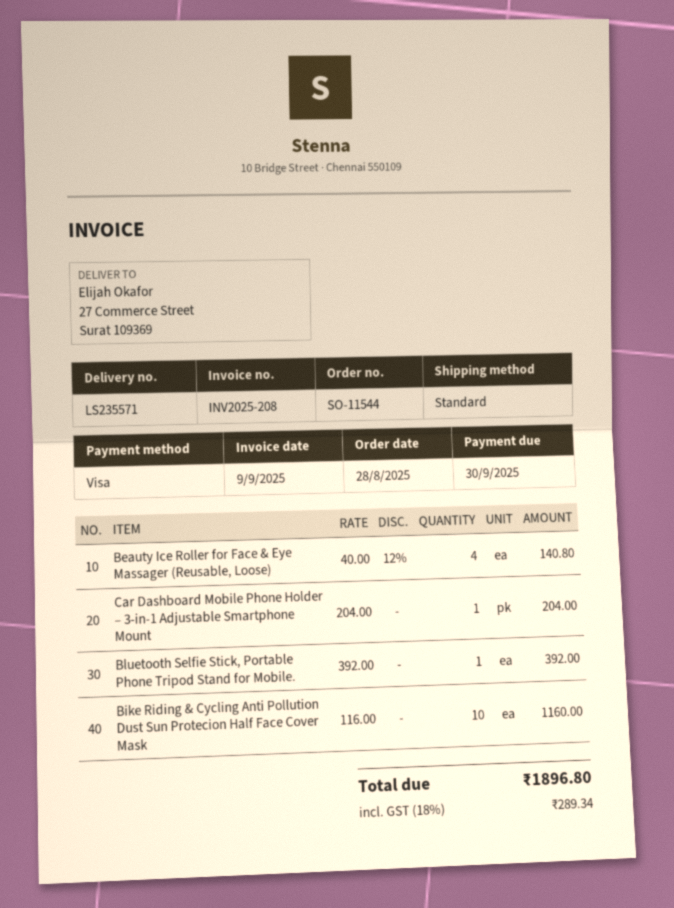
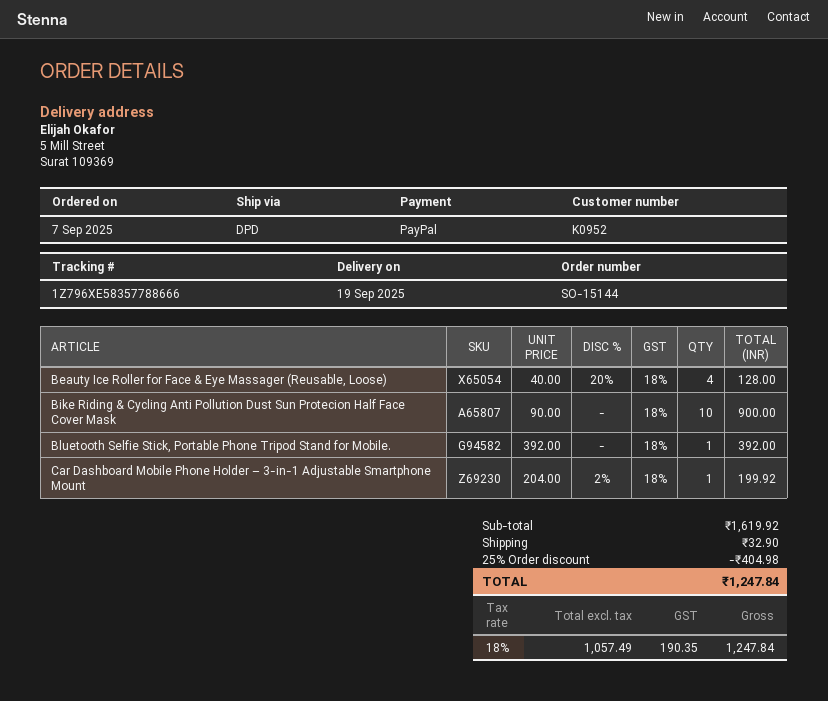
order number: SO-11544 -> SO-15144
order date: 2025-08-28 -> 2025-09-07
payment method: Visa -> PayPal
shipping method: standard -> DPD
ship to: 27 Commerce Street, Surat 109369 -> 5 Mill Street, Surat 109369
Beauty Ice Roller for Face & Eye Massager (Reusable, Loose): 4 x 40.00 - 12% = 140.80 -> 4 x 40.00 - 20% = 128.00
Car Dashboard Mobile Phone Holder – 3-in-1 Adjustable Smartphone Mount: 1 x 204.00 = 204.00 -> 1 x 204.00 - 2% = 199.92
Bike Riding & Cycling Anti Pollution Dust Sun Protecion Half Face Cover Mask: 10 x 116.00 = 1160.00 -> 10 x 90.00 = 900.00
discount: none -> 25% = 404.98
shipping: none -> 32.90
tax: 18% = 289.34 -> 18% = 190.35
total: 1896.80 -> 1247.84

